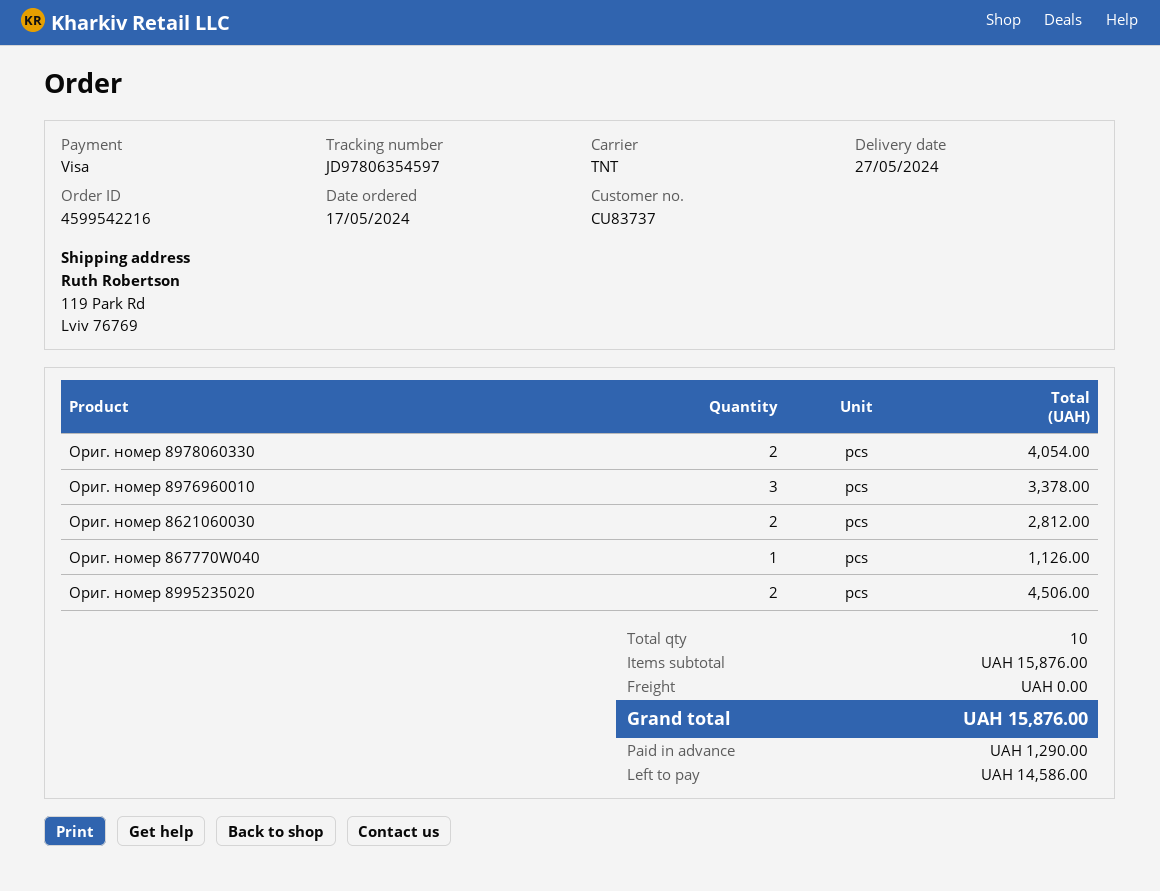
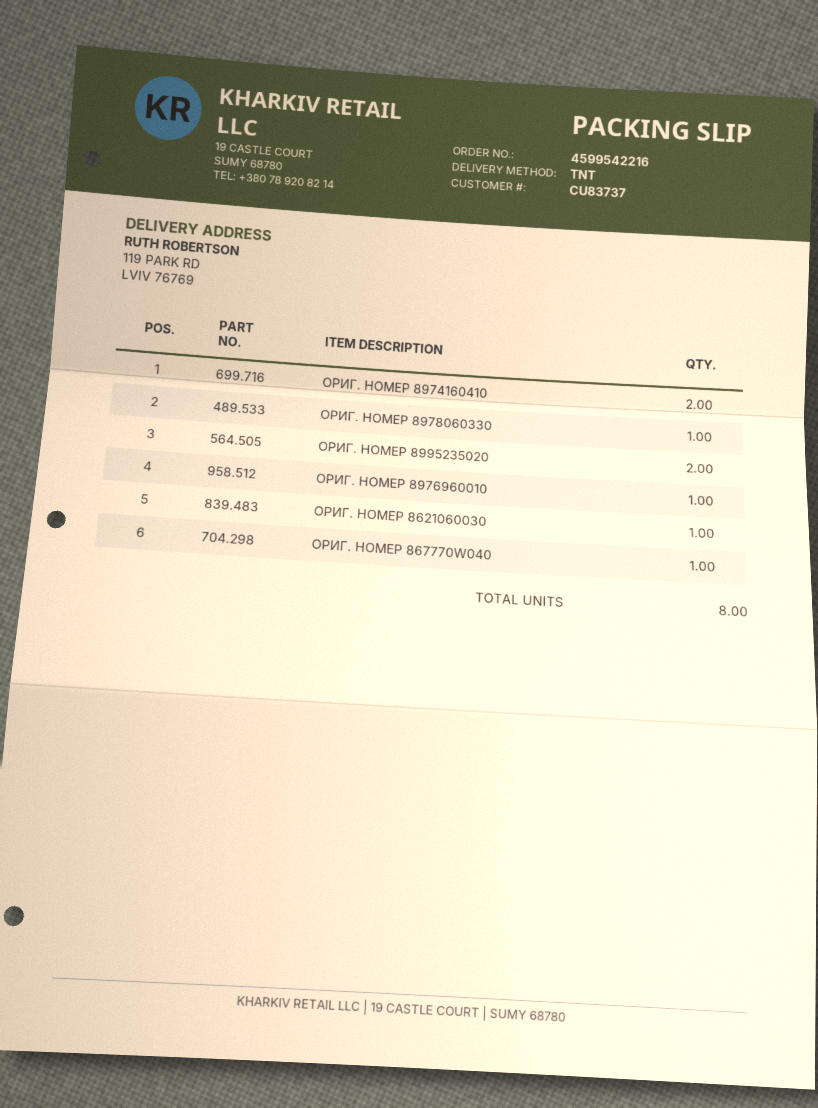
Ориг. номер 8978060330: 2 -> 1
Ориг. номер 8976960010: 3 -> 1
Ориг. номер 8621060030: 2 -> 1
ОРИГ. НОМЕР 8974160410: none -> 2
total quantity: 10 -> 8

